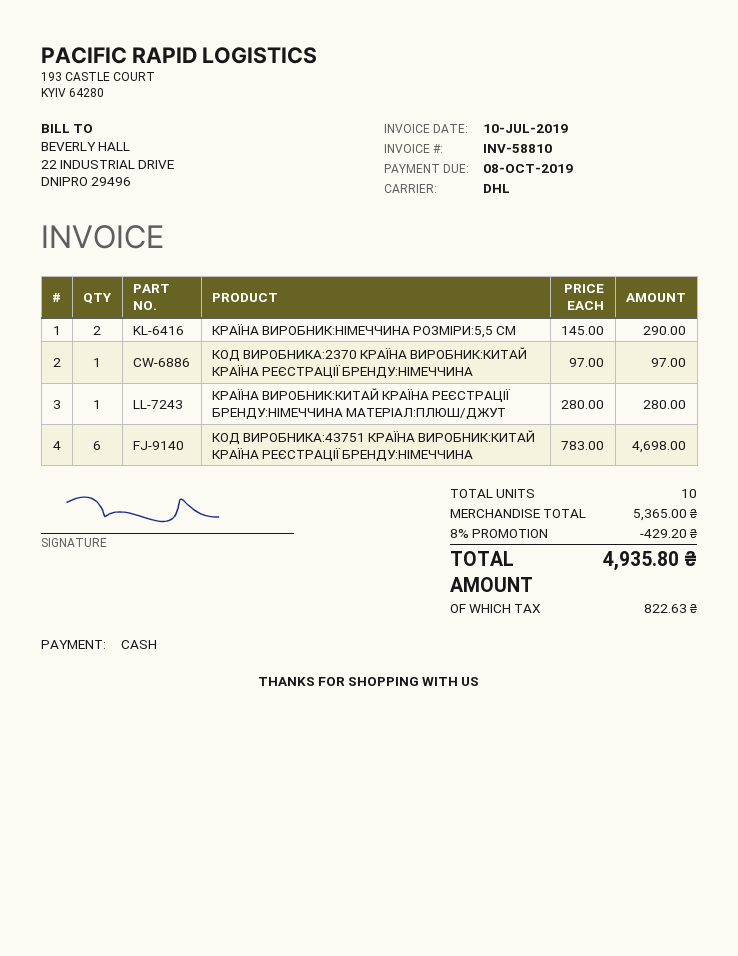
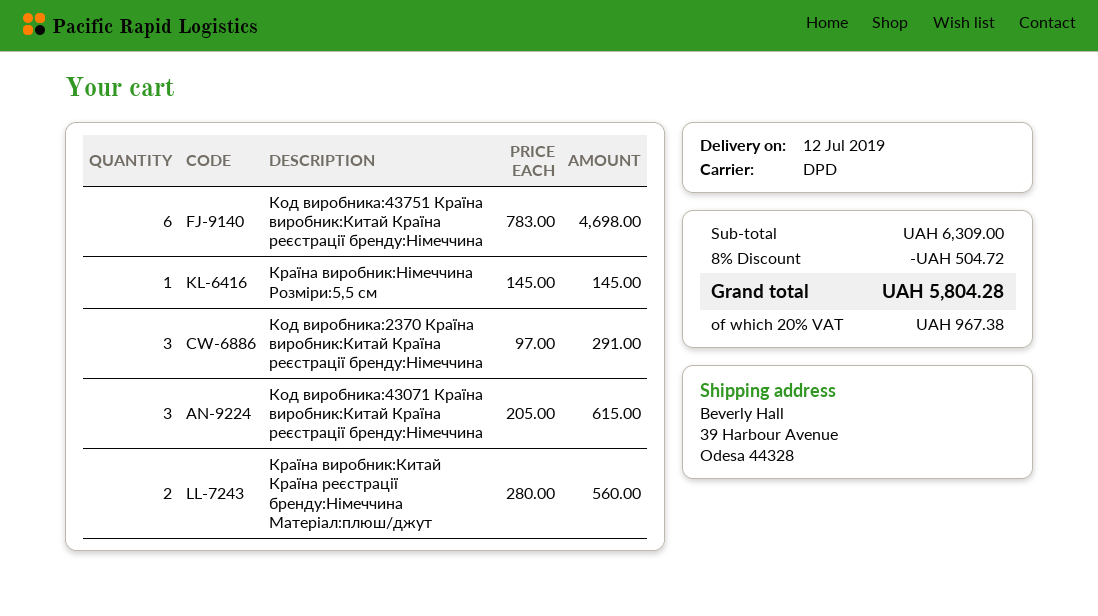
shipping method: DHL -> DPD
КРАЇНА ВИРОБНИК:НІМЕЧЧИНА РОЗМІРИ:5,5 СМ: 2 x 145.00 = 290.00 -> 1 x 145.00 = 145.00
КОД ВИРОБНИКА:2370 КРАЇНА ВИРОБНИК:КИТАЙ КРАЇНА РЕЄСТРАЦІЇ БРЕНДУ:НІМЕЧЧИНА: 1 x 97.00 = 97.00 -> 3 x 97.00 = 291.00
КРАЇНА ВИРОБНИК:КИТАЙ КРАЇНА РЕЄСТРАЦІЇ БРЕНДУ:НІМЕЧЧИНА МАТЕРІАЛ:ПЛЮШ/ДЖУТ: 1 x 280.00 = 280.00 -> 2 x 280.00 = 560.00
Код виробника:43071 Країна виробник:Китай Країна реєстрації бренду:Німеччина: none -> 3 x 205.00 = 615.00
subtotal: 5365.00 -> 6309.00
discount: 8% = 429.20 -> 8% = 504.72
tax: 822.63 -> 967.38
total: 4935.80 -> 5804.28

